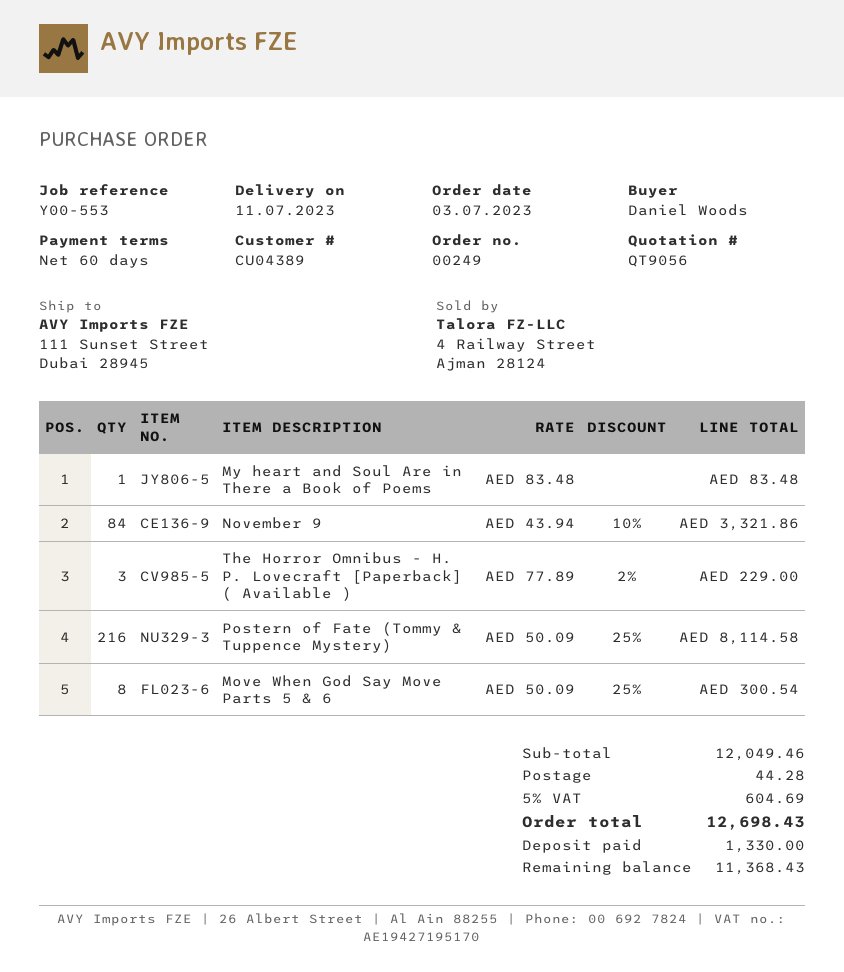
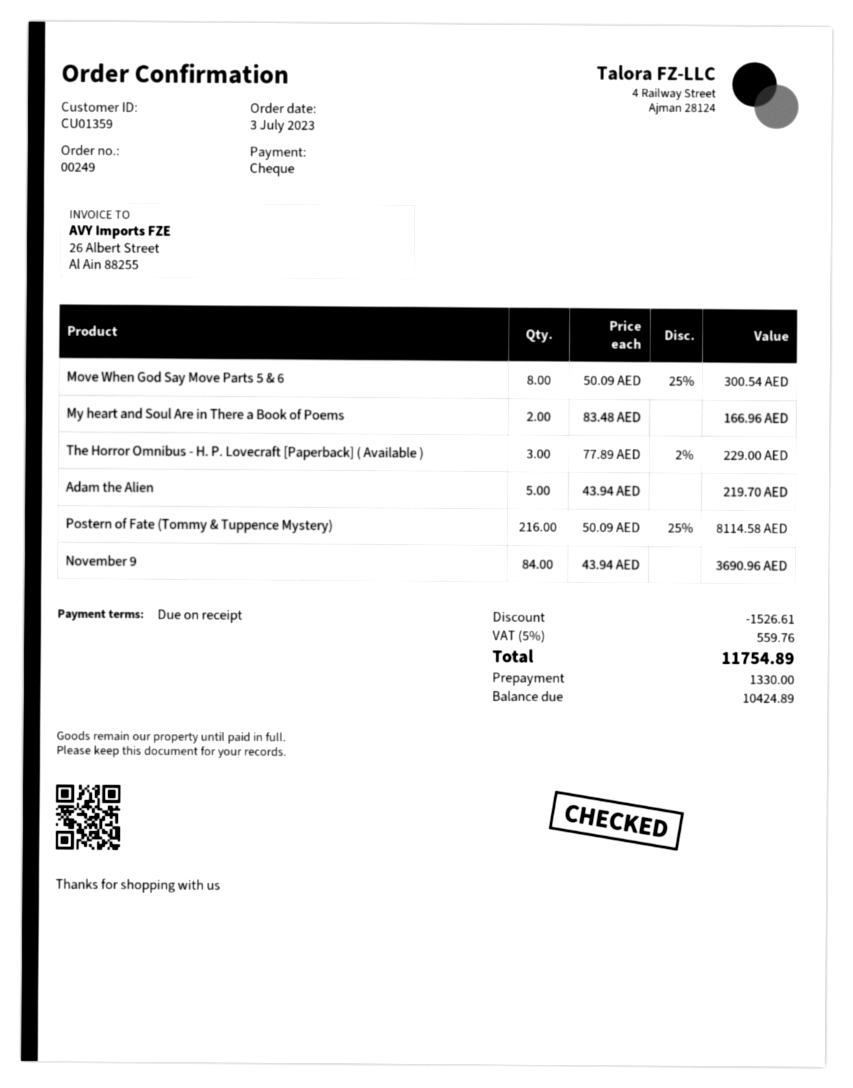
payment terms: 60 days -> on receipt
customer number: CU04389 -> CU01359
My heart and Soul Are in There a Book of Poems: 1 x 83.48 = 83.48 -> 2 x 83.48 = 166.96
November 9: 84 x 43.94 - 10% = 3321.86 -> 84 x 43.94 = 3690.96
Adam the Alien: none -> 5 x 43.94 = 219.70
discount: none -> 1526.61
shipping: 44.28 -> none
tax: 5% = 604.69 -> 5% = 559.76
total: 12698.43 -> 11754.89
balance: 11368.43 -> 10424.89

